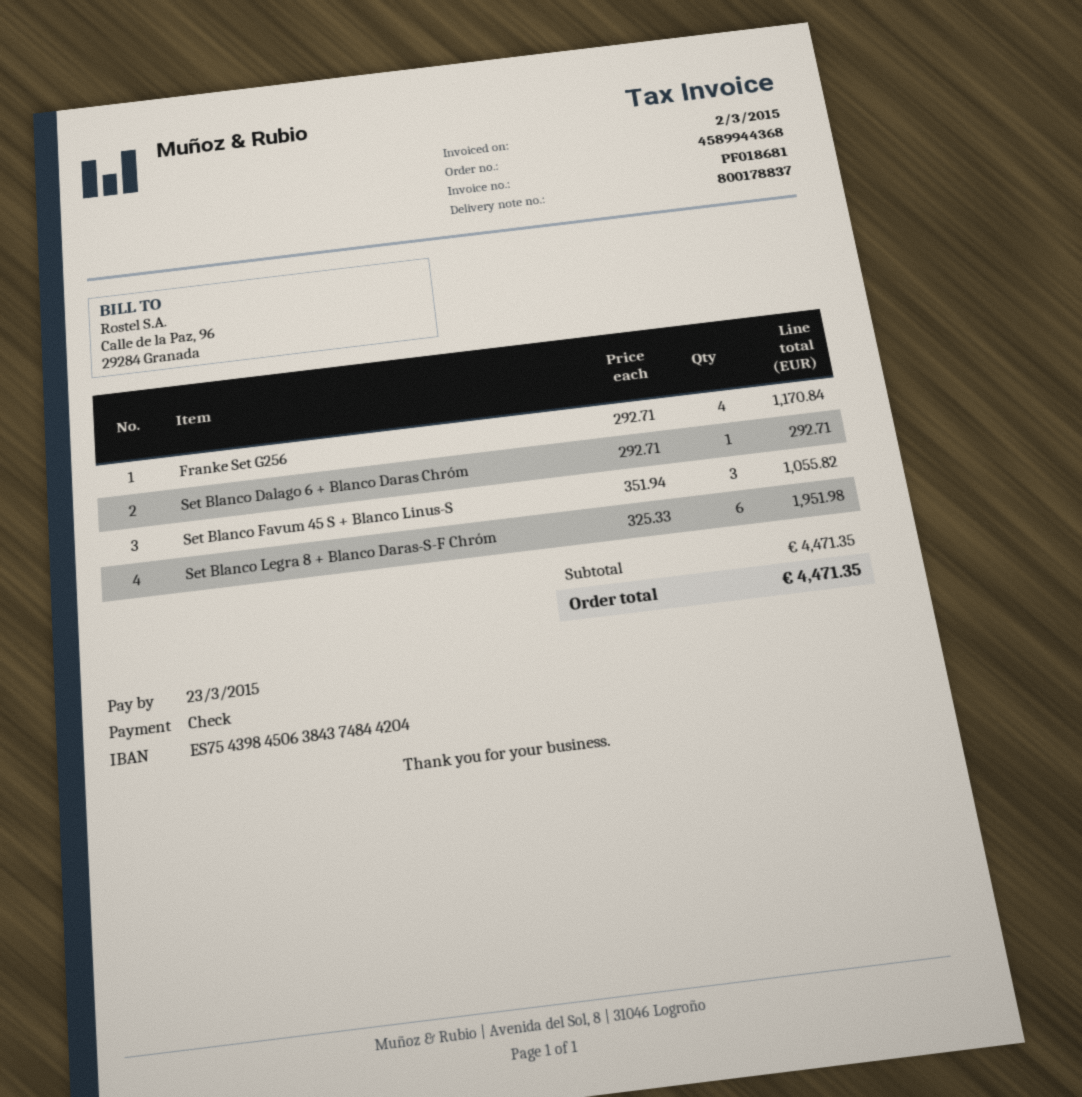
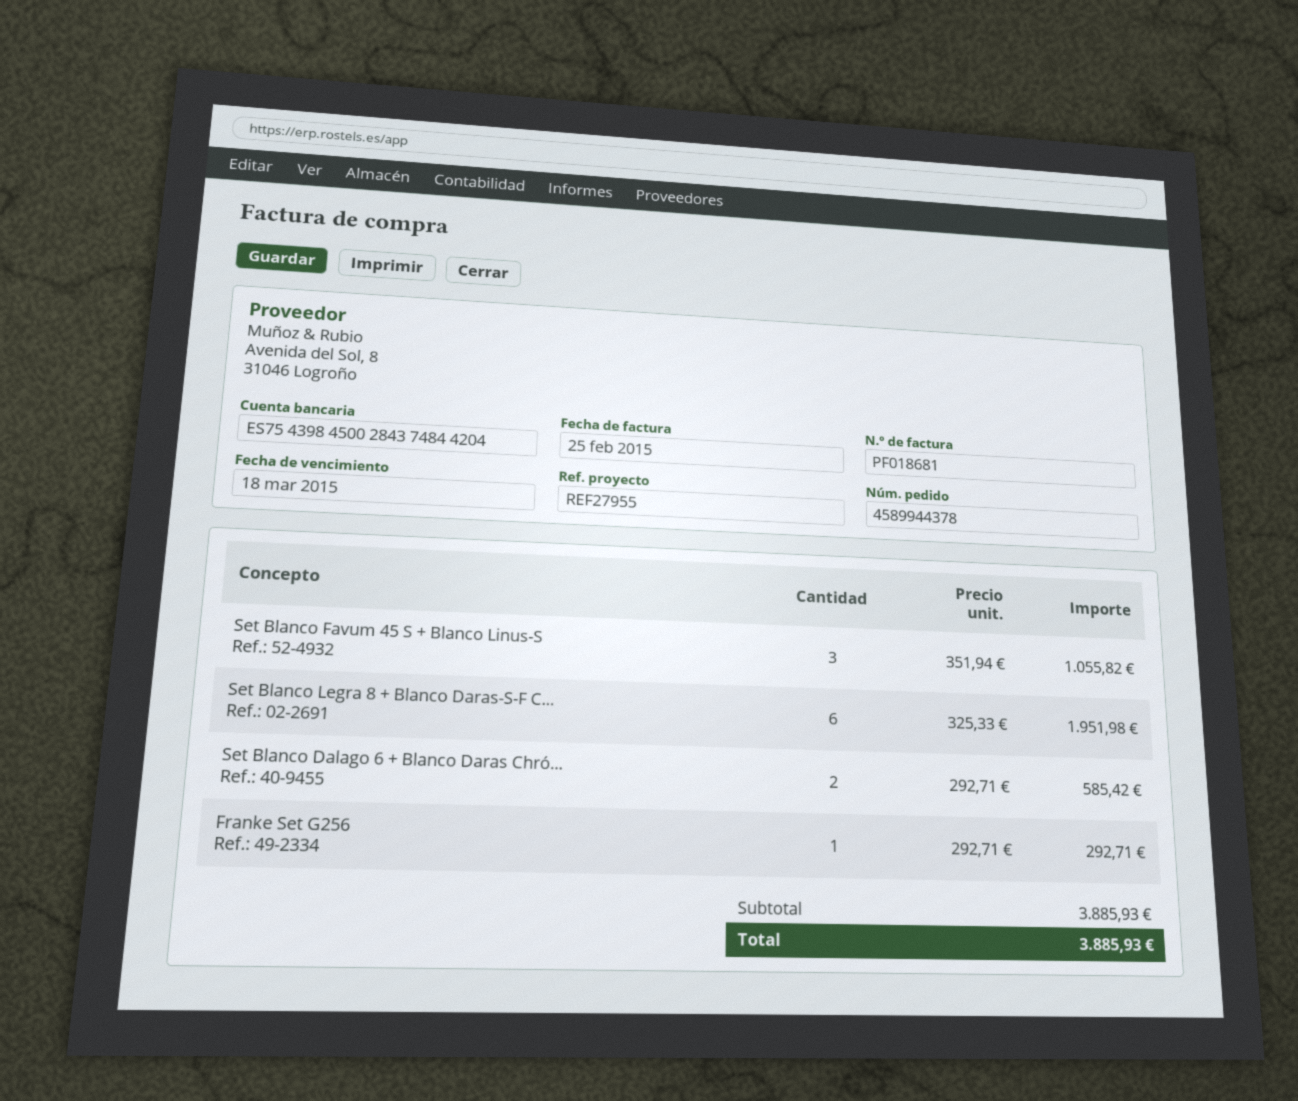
order number: 4589944368 -> 4589944378
invoice date: 2015-03-02 -> 2015-02-25
due date: 2015-03-23 -> 2015-03-18
bank account: ES7543984506384374844204 -> ES7543984500284374844204
Franke Set G256: 4 x 292.71 = 1170.84 -> 1 x 292.71 = 292.71
Set Blanco Dalago 6 + Blanco Daras Chróm: 1 x 292.71 = 292.71 -> 2 x 292.71 = 585.42
subtotal: 4471.35 -> 3885.93
total: 4471.35 -> 3885.93

